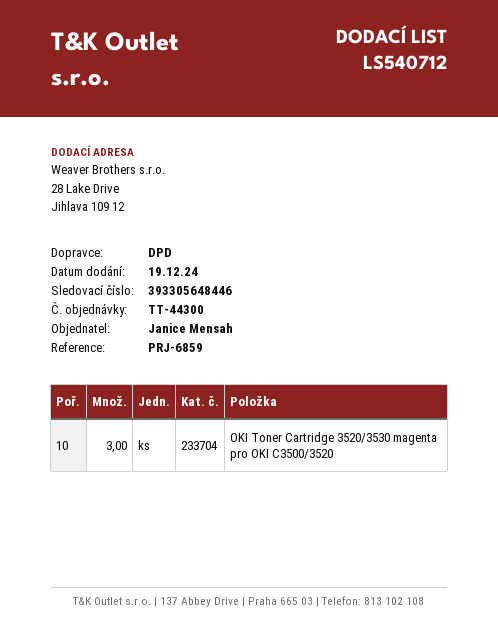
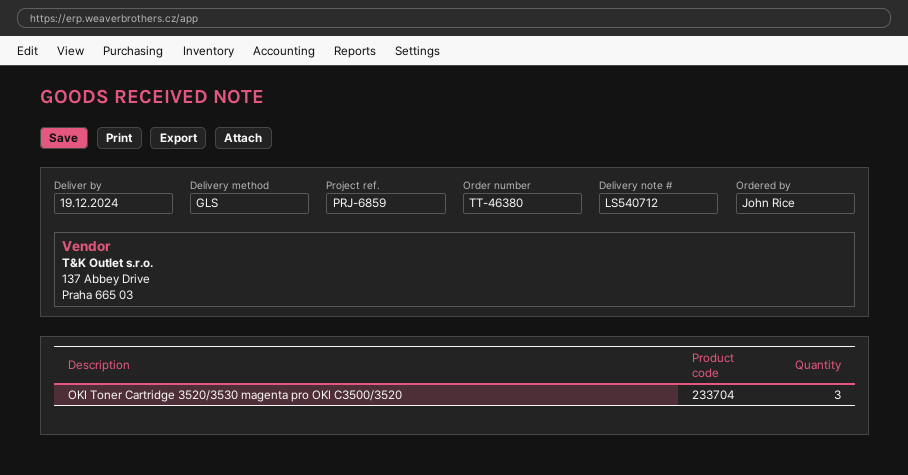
order number: TT-44300 -> TT-46380
ordered by: Janice Mensah -> John Rice
shipping method: DPD -> GLS

